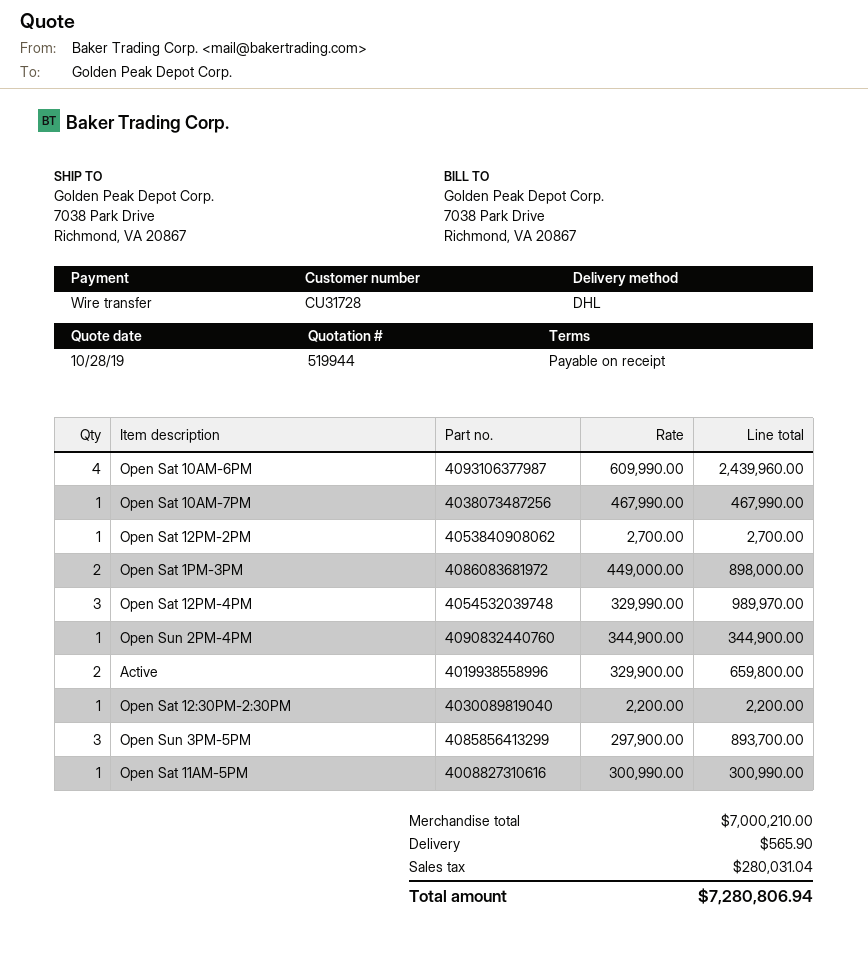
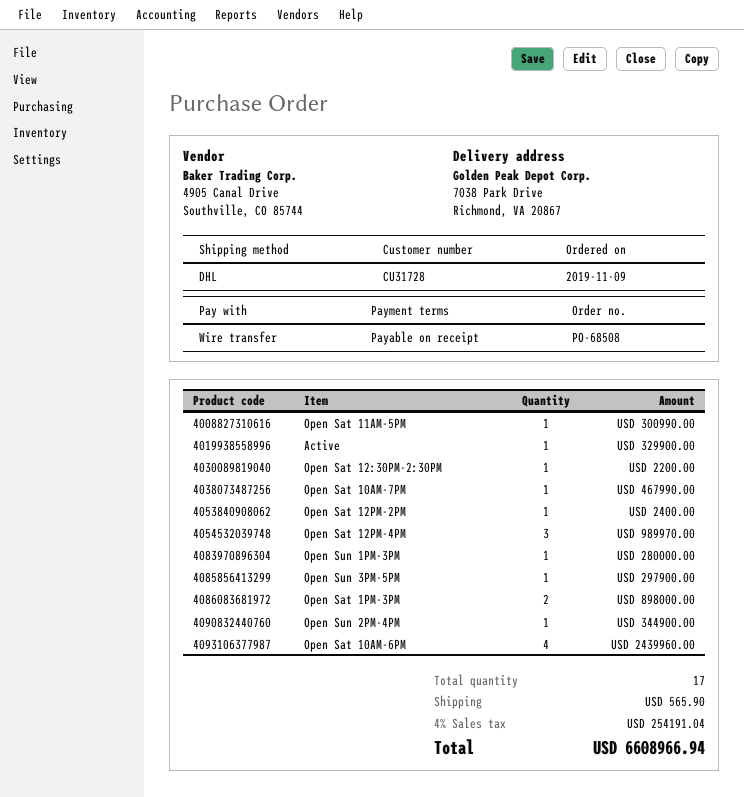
Open Sat 12PM-2PM: 1 for 2700.00 -> 1 for 2400.00
Active: 2 for 659800.00 -> 1 for 329900.00
Open Sun 3PM-5PM: 3 for 893700.00 -> 1 for 297900.00
Open Sun 1PM-3PM: none -> 1 for 280000.00
tax: 280031.04 -> 254191.04
total: 7280806.94 -> 6608966.94

